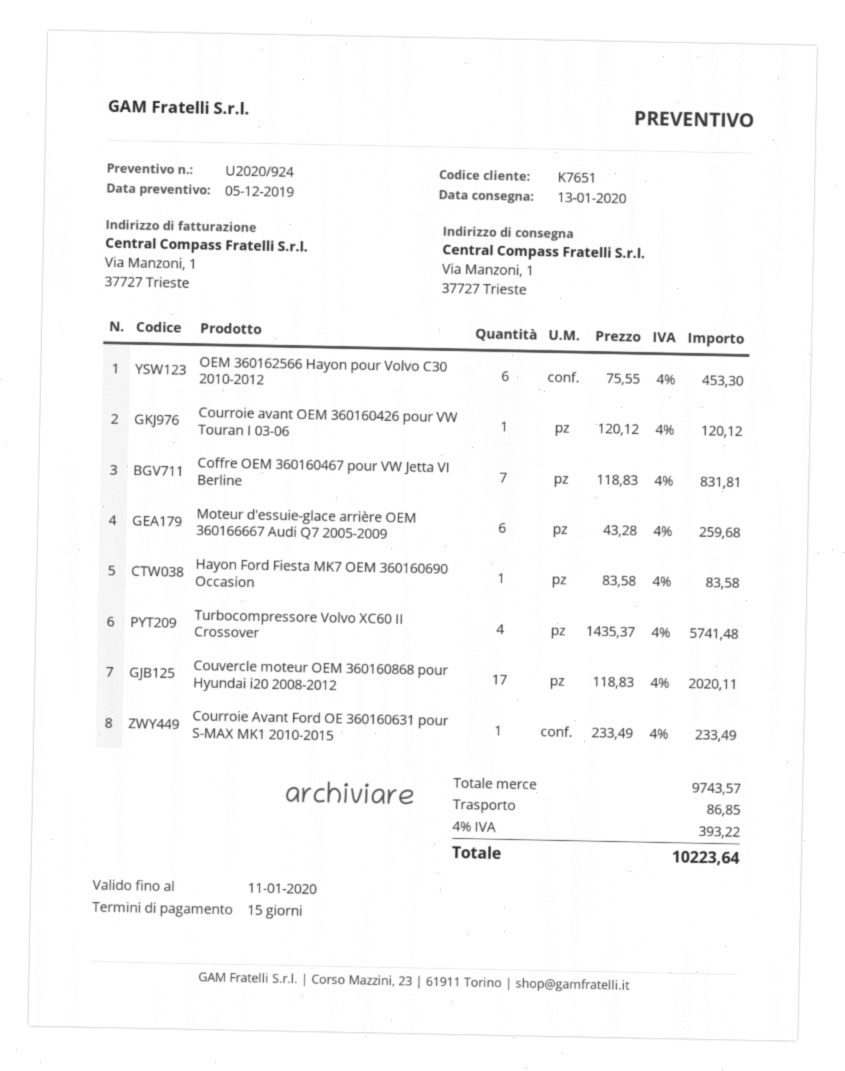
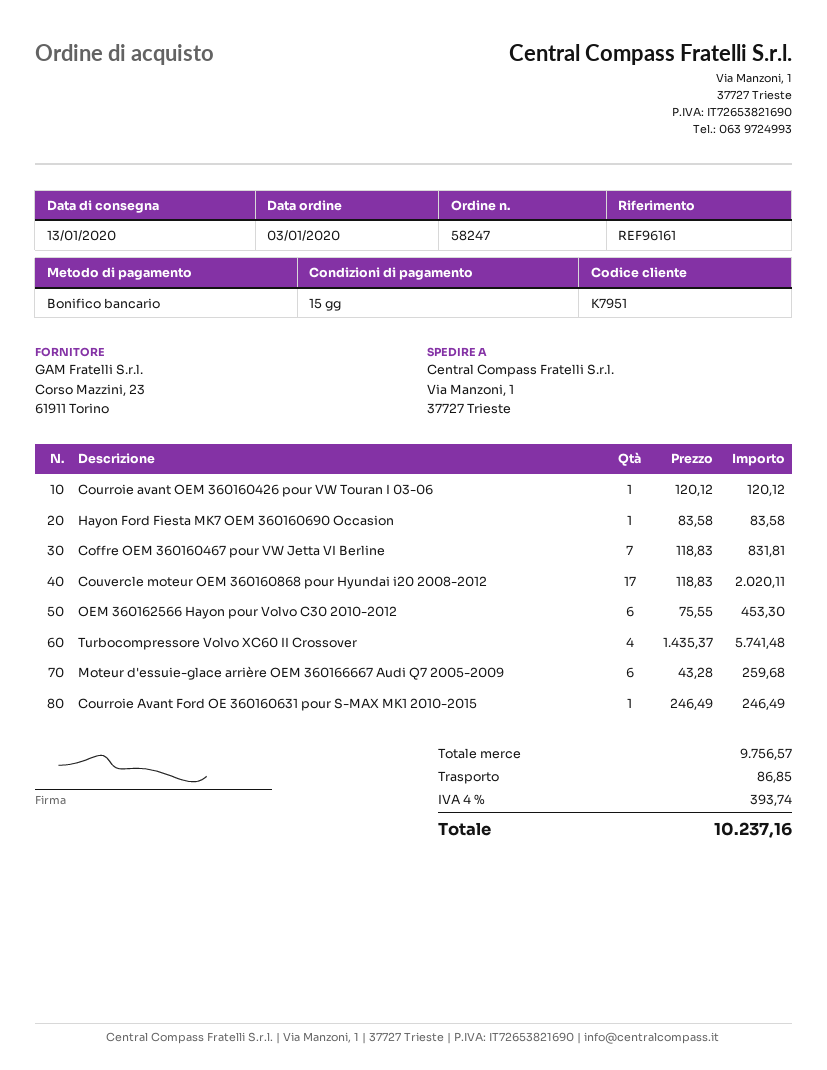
customer number: K7651 -> K7951
Courroie Avant Ford OE 360160631 pour S-MAX MK1 2010-2015: 1 x 233.49 = 233.49 -> 1 x 246.49 = 246.49
subtotal: 9743.57 -> 9756.57
tax: 4% = 393.22 -> 4% = 393.74
total: 10223.64 -> 10237.16

